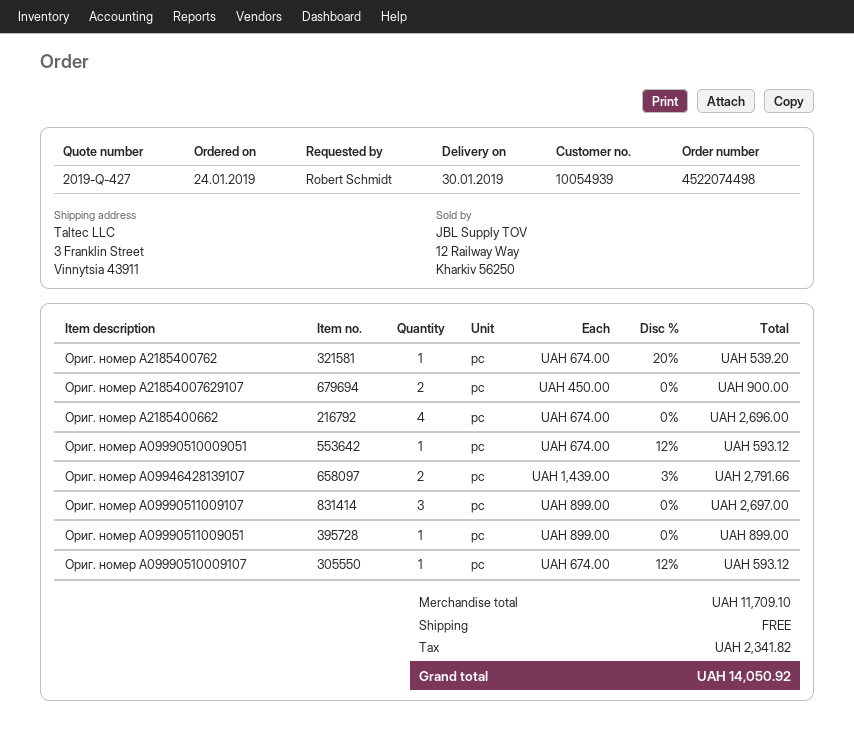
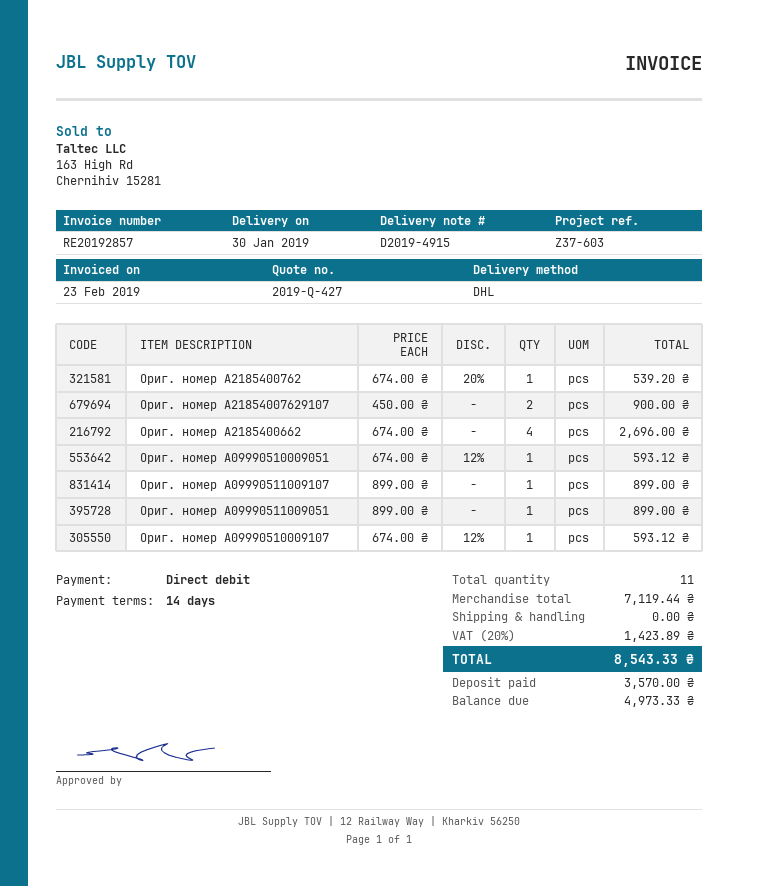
Ориг. номер A09946428139107: 2 x 1439.00 - 3% = 2791.66 -> none
Ориг. номер A09990511009107: 3 x 899.00 = 2697.00 -> 1 x 899.00 = 899.00
subtotal: 11709.10 -> 7119.44
tax: 2341.82 -> 1423.89
total: 14050.92 -> 8543.33

